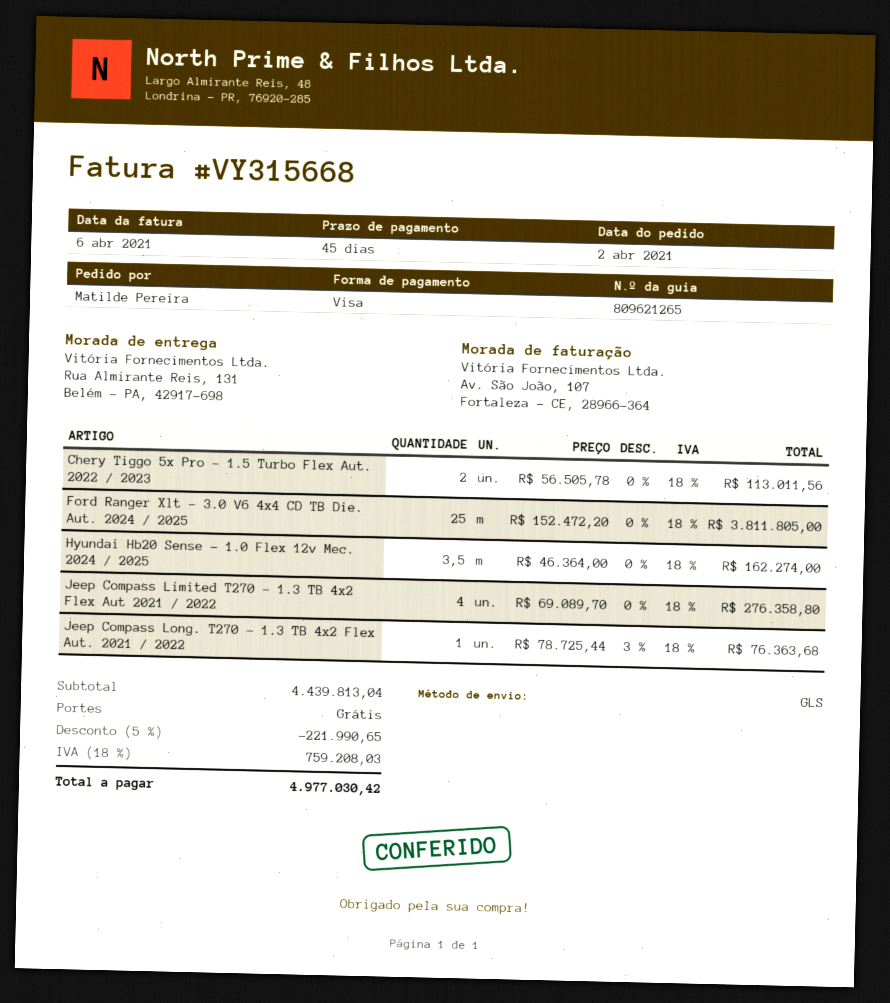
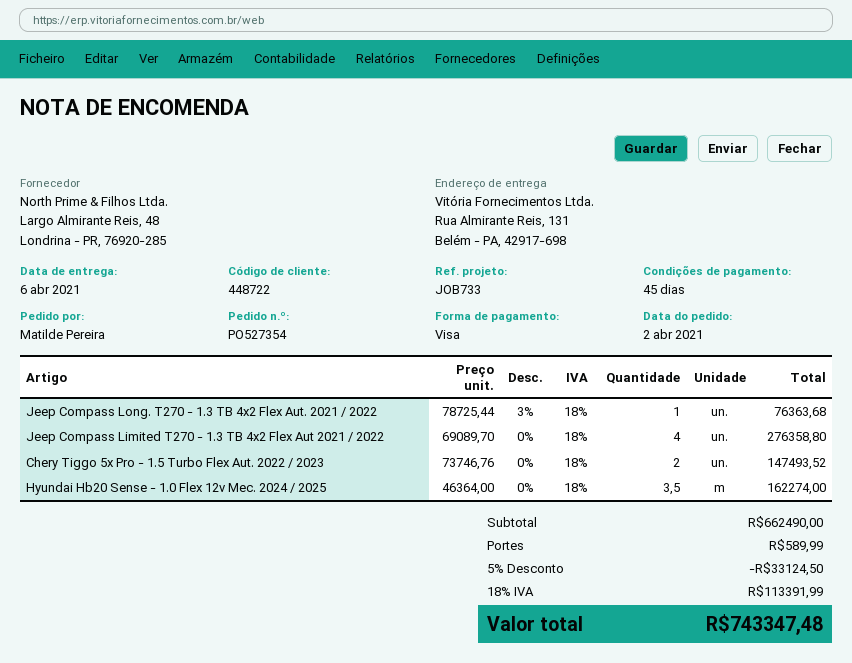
Chery Tiggo 5x Pro - 1.5 Turbo Flex Aut. 2022 / 2023: 2 x 56505.78 = 113011.56 -> 2 x 73746.76 = 147493.52
Ford Ranger Xlt - 3.0 V6 4x4 CD TB Die. Aut. 2024 / 2025: 25 x 152472.20 = 3811805.00 -> none
subtotal: 4439813.04 -> 662490.00
discount: 5% = 221990.65 -> 5% = 33124.50
shipping: 0.00 -> 589.99
tax: 18% = 759208.03 -> 18% = 113391.99
total: 4977030.42 -> 743347.48

